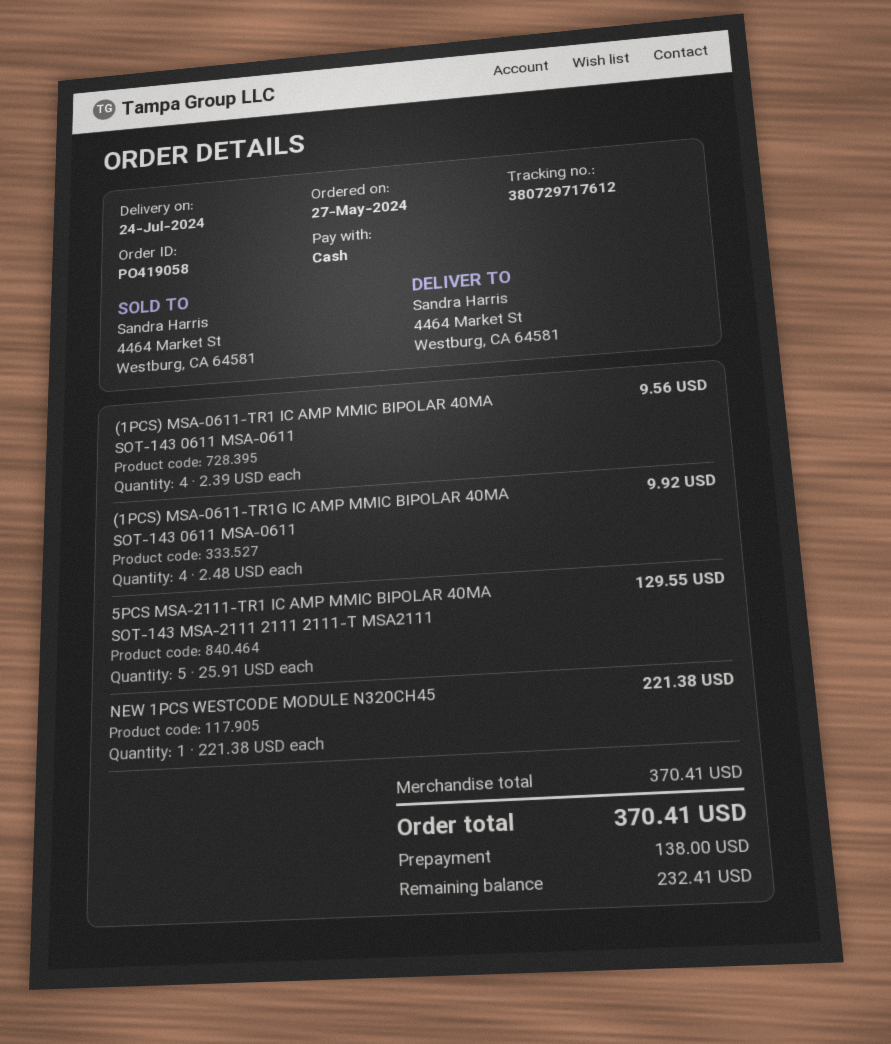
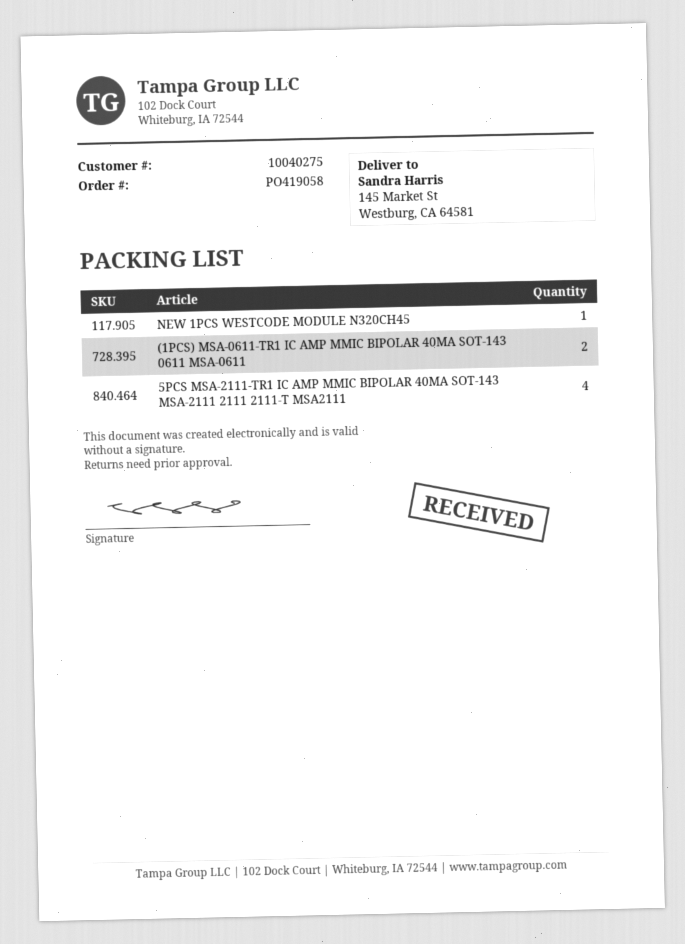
ship to: 4464 Market St, Westburg, CA 64581 -> 145 Market St, Westburg, CA 64581
(1PCS) MSA-0611-TR1 IC AMP MMIC BIPOLAR 40MA SOT-143 0611 MSA-0611: 4 -> 2
(1PCS) MSA-0611-TR1G IC AMP MMIC BIPOLAR 40MA SOT-143 0611 MSA-0611: 4 -> none
5PCS MSA-2111-TR1 IC AMP MMIC BIPOLAR 40MA SOT-143 MSA-2111 2111 2111-T MSA2111: 5 -> 4

